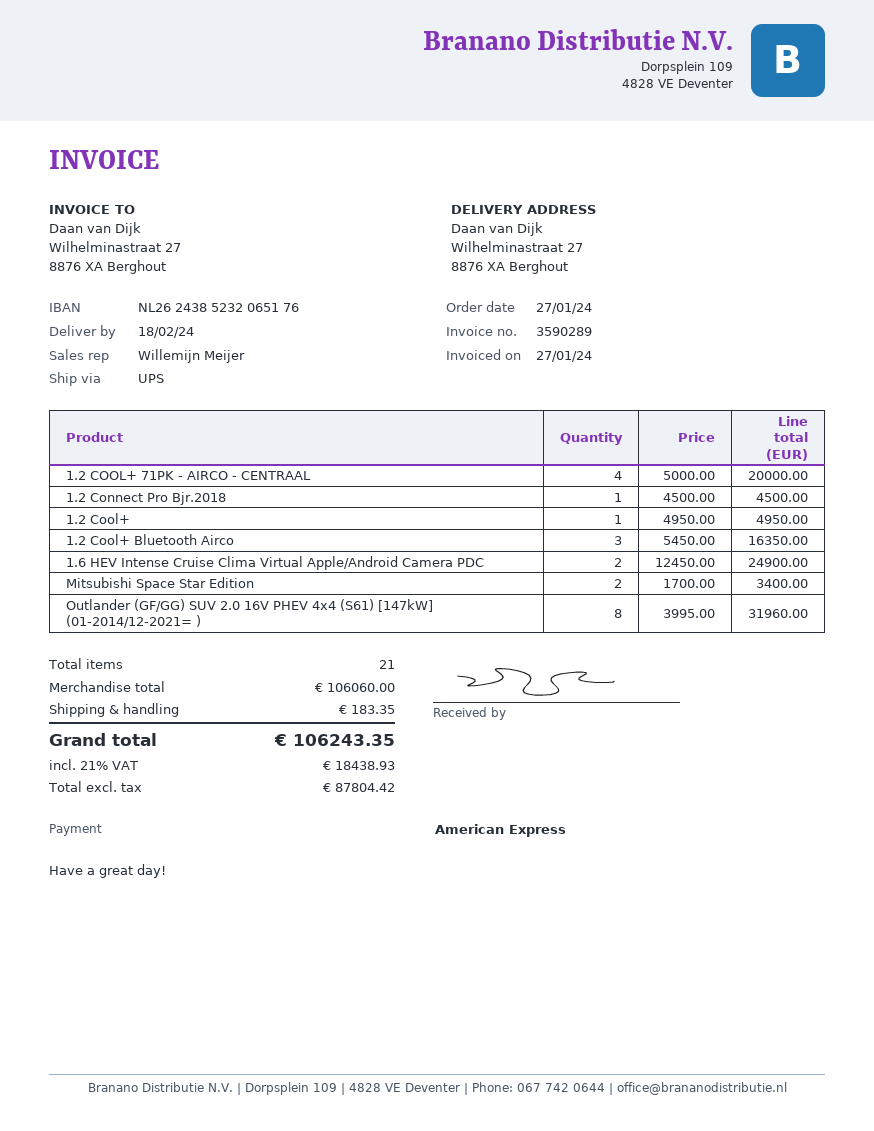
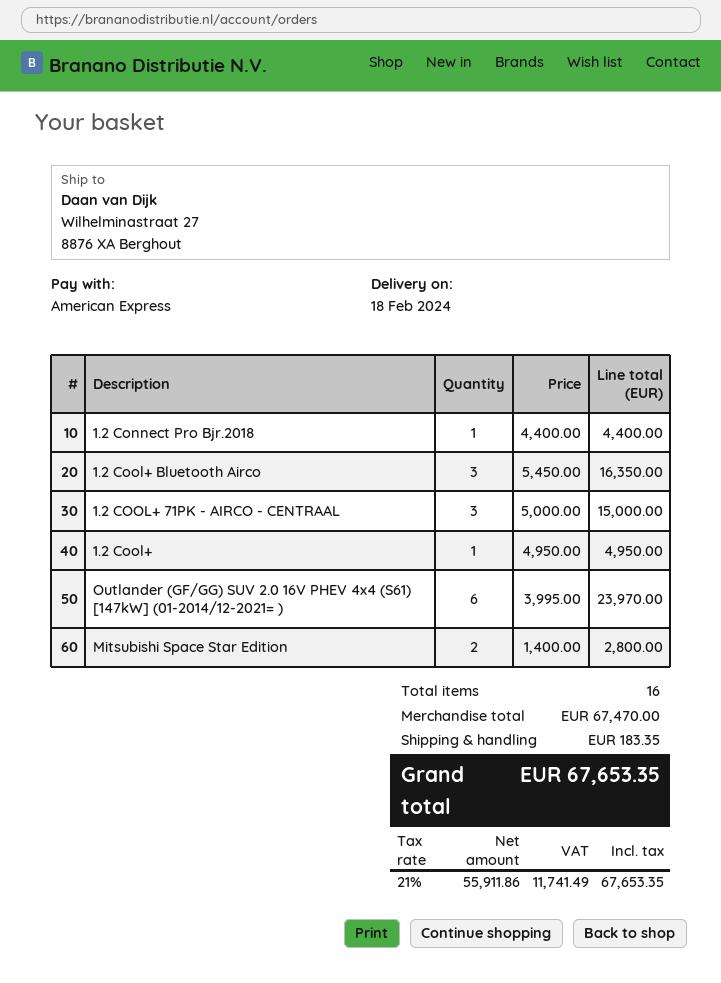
1.2 COOL+ 71PK - AIRCO - CENTRAAL: 4 x 5000.00 = 20000.00 -> 3 x 5000.00 = 15000.00
1.2 Connect Pro Bjr.2018: 1 x 4500.00 = 4500.00 -> 1 x 4400.00 = 4400.00
1.6 HEV Intense Cruise Clima Virtual Apple/Android Camera PDC: 2 x 12450.00 = 24900.00 -> none
Mitsubishi Space Star Edition: 2 x 1700.00 = 3400.00 -> 2 x 1400.00 = 2800.00
Outlander (GF/GG) SUV 2.0 16V PHEV 4x4 (S61) [147kW] (01-2014/12-2021= ): 8 x 3995.00 = 31960.00 -> 6 x 3995.00 = 23970.00
total quantity: 21 -> 16
subtotal: 106060.00 -> 67470.00
net: 87804.42 -> 55911.86
tax: 21% = 18438.93 -> 21% = 11741.49
total: 106243.35 -> 67653.35

